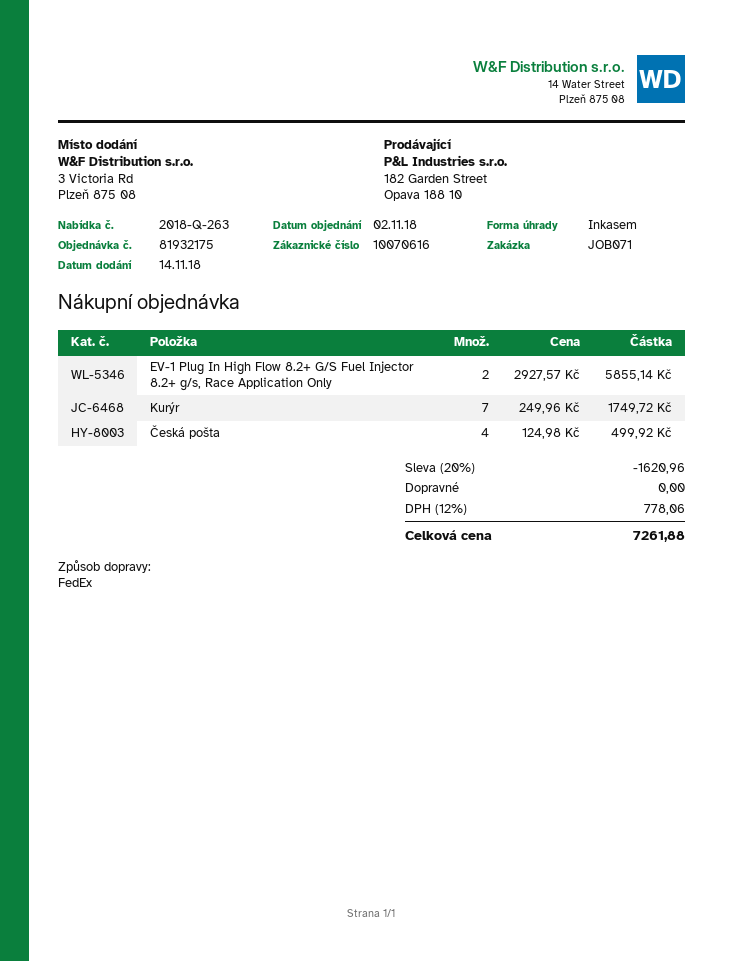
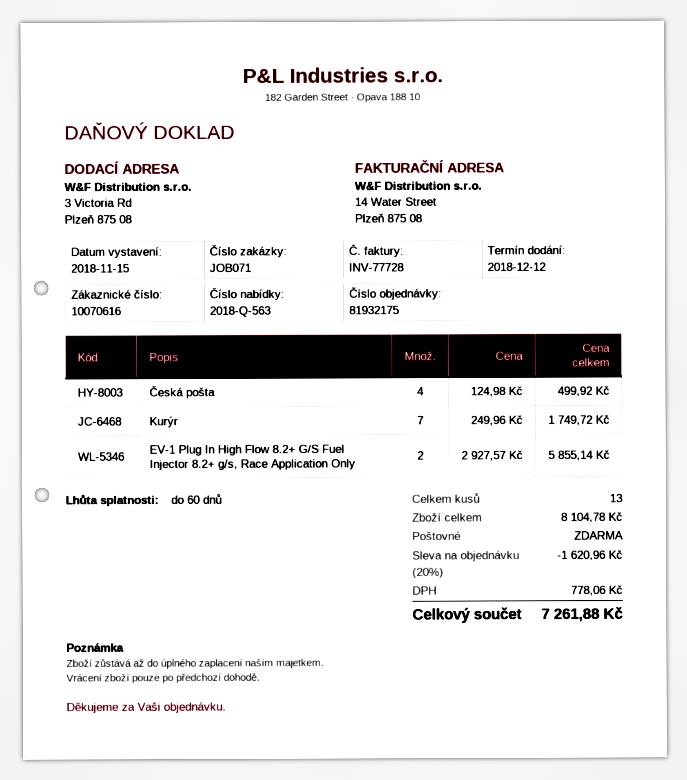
quote number: 2018-Q-263 -> 2018-Q-563
delivery date: 2018-11-14 -> 2018-12-12

